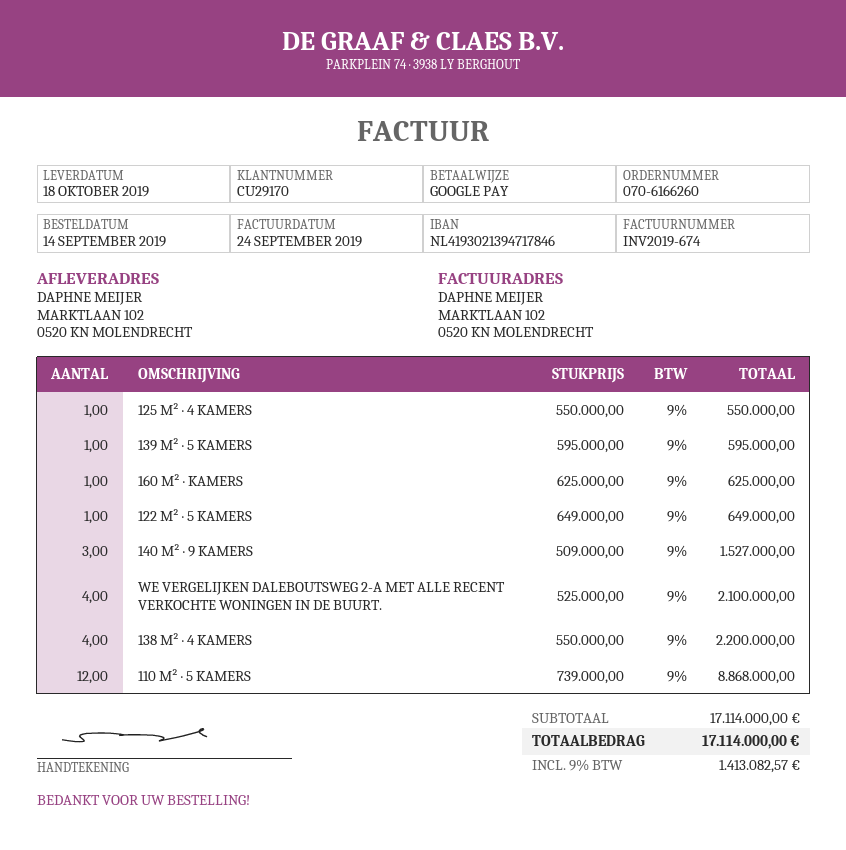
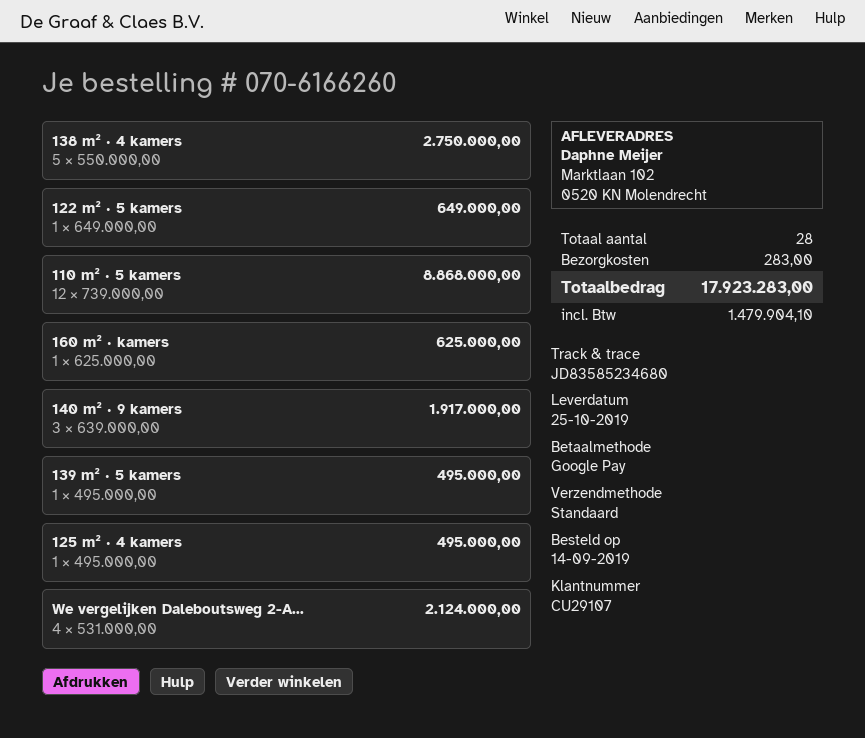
delivery date: 2019-10-18 -> 2019-10-25
customer number: CU29170 -> CU29107
125 M² · 4 KAMERS: 1 x 550000.00 = 550000.00 -> 1 x 495000.00 = 495000.00
139 M² · 5 KAMERS: 1 x 595000.00 = 595000.00 -> 1 x 495000.00 = 495000.00
140 M² · 9 KAMERS: 3 x 509000.00 = 1527000.00 -> 3 x 639000.00 = 1917000.00
WE VERGELIJKEN DALEBOUTSWEG 2-A MET ALLE RECENT VERKOCHTE WONINGEN IN DE BUURT.: 4 x 525000.00 = 2100000.00 -> 4 x 531000.00 = 2124000.00
138 M² · 4 KAMERS: 4 x 550000.00 = 2200000.00 -> 5 x 550000.00 = 2750000.00
shipping: none -> 283.00
tax: 1413082.57 -> 1479904.10
total: 17114000.00 -> 17923283.00

